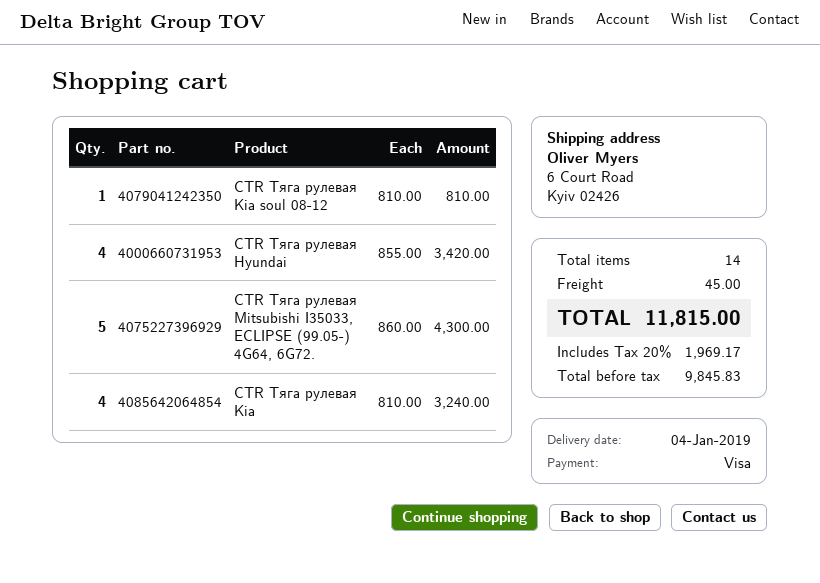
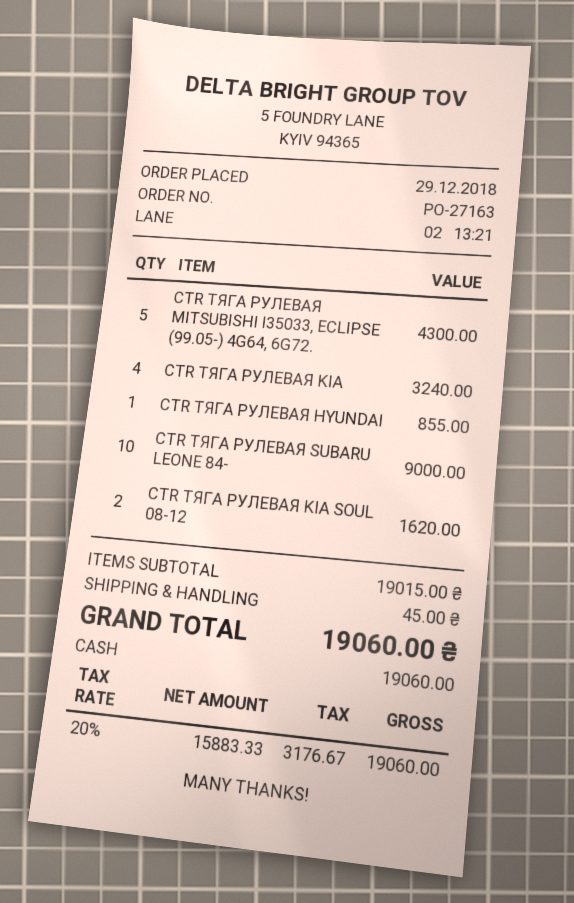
payment method: Visa -> cash
CTR Тяга рулевая Kia soul 08-12: 1 for 810.00 -> 2 for 1620.00
CTR Тяга рулевая Hyundai: 4 for 3420.00 -> 1 for 855.00
CTR ТЯГА РУЛЕВАЯ SUBARU LEONE 84-: none -> 10 for 9000.00
net: 9845.83 -> 15883.33
tax: 20% = 1969.17 -> 20% = 3176.67
total: 11815.00 -> 19060.00

